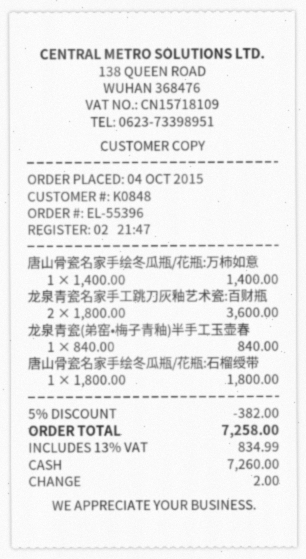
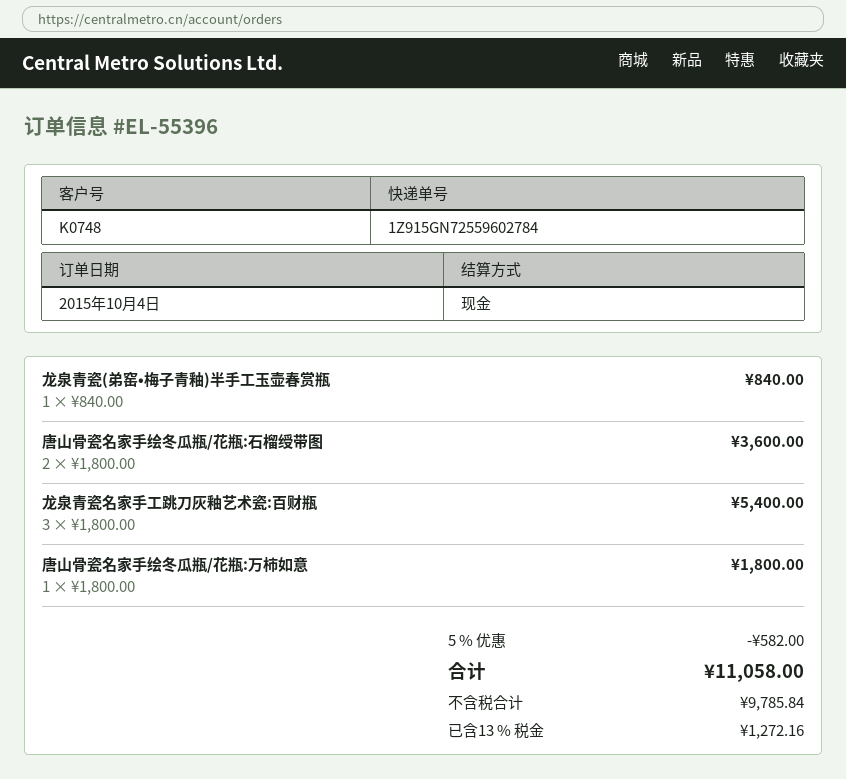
customer number: K0848 -> K0748
唐山骨瓷名家手绘冬瓜瓶/花瓶:万柿如意: 1 x 1400.00 = 1400.00 -> 1 x 1800.00 = 1800.00
龙泉青瓷名家手工跳刀灰釉艺术瓷:百财瓶: 2 x 1800.00 = 3600.00 -> 3 x 1800.00 = 5400.00
唐山骨瓷名家手绘冬瓜瓶/花瓶:石榴绶带: 1 x 1800.00 = 1800.00 -> 2 x 1800.00 = 3600.00
discount: 5% = 382.00 -> 5% = 582.00
tax: 13% = 834.99 -> 13% = 1272.16
total: 7258.00 -> 11058.00

